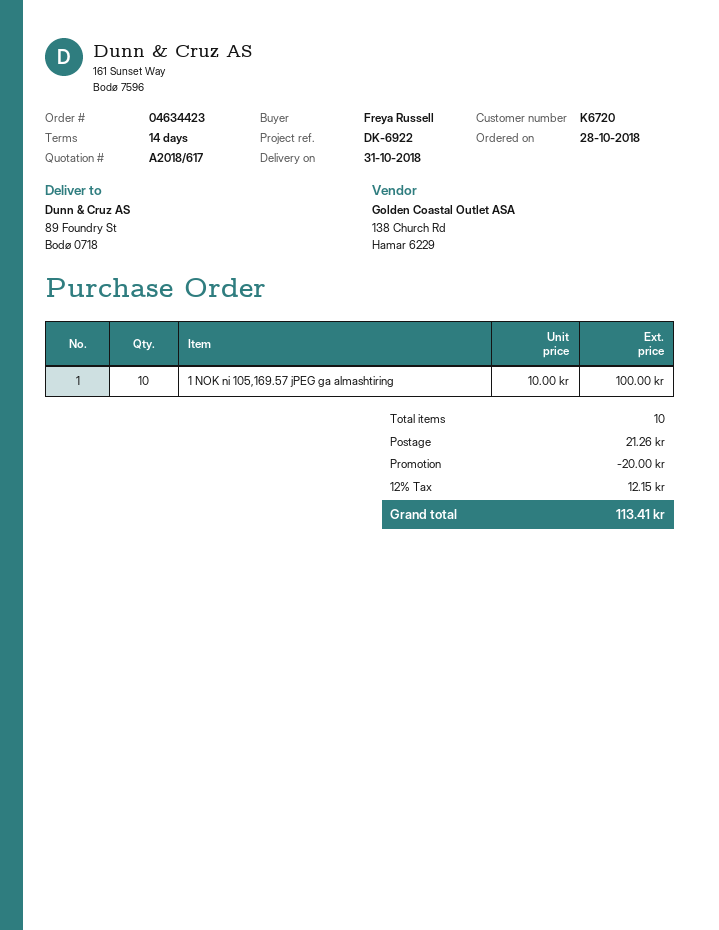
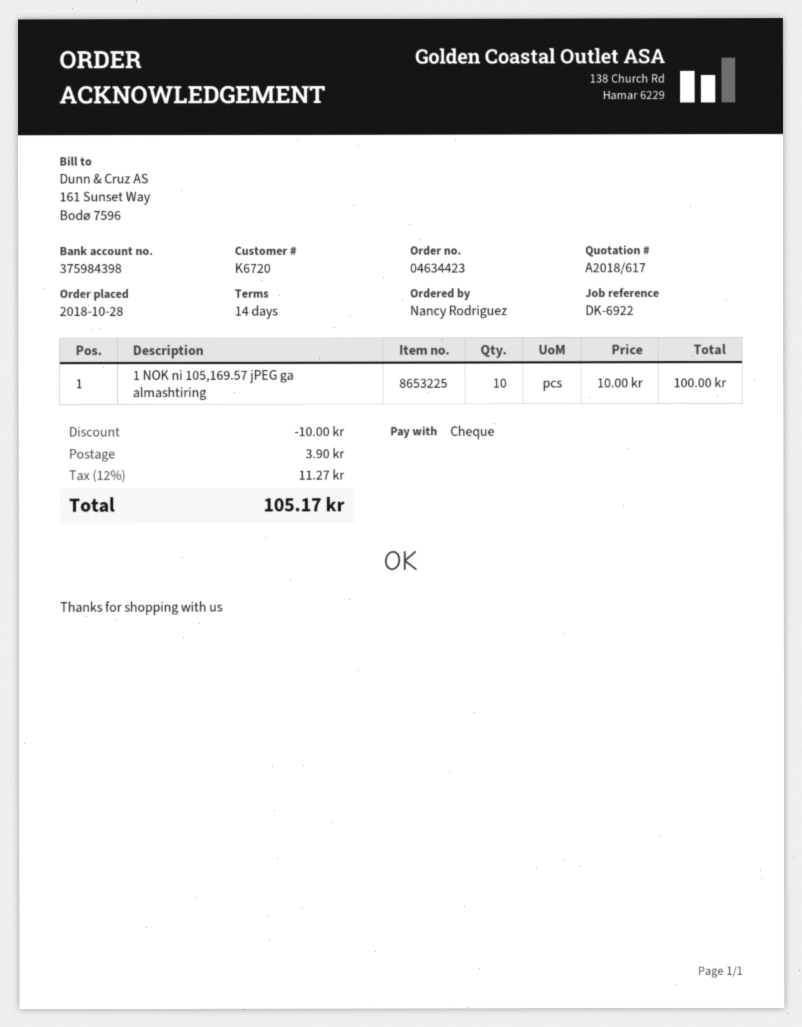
ordered by: Freya Russell -> Nancy Rodriguez
discount: 20.00 -> 10.00
shipping: 21.26 -> 3.90
tax: 12% = 12.15 -> 12% = 11.27
total: 113.41 -> 105.17

